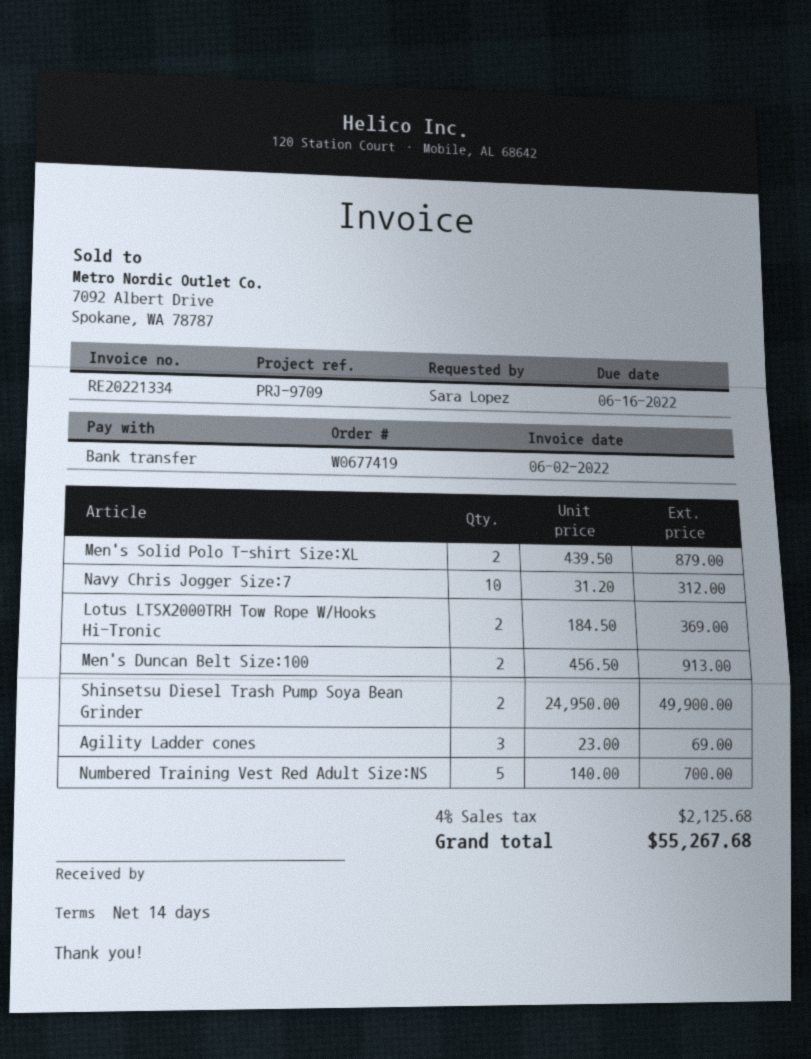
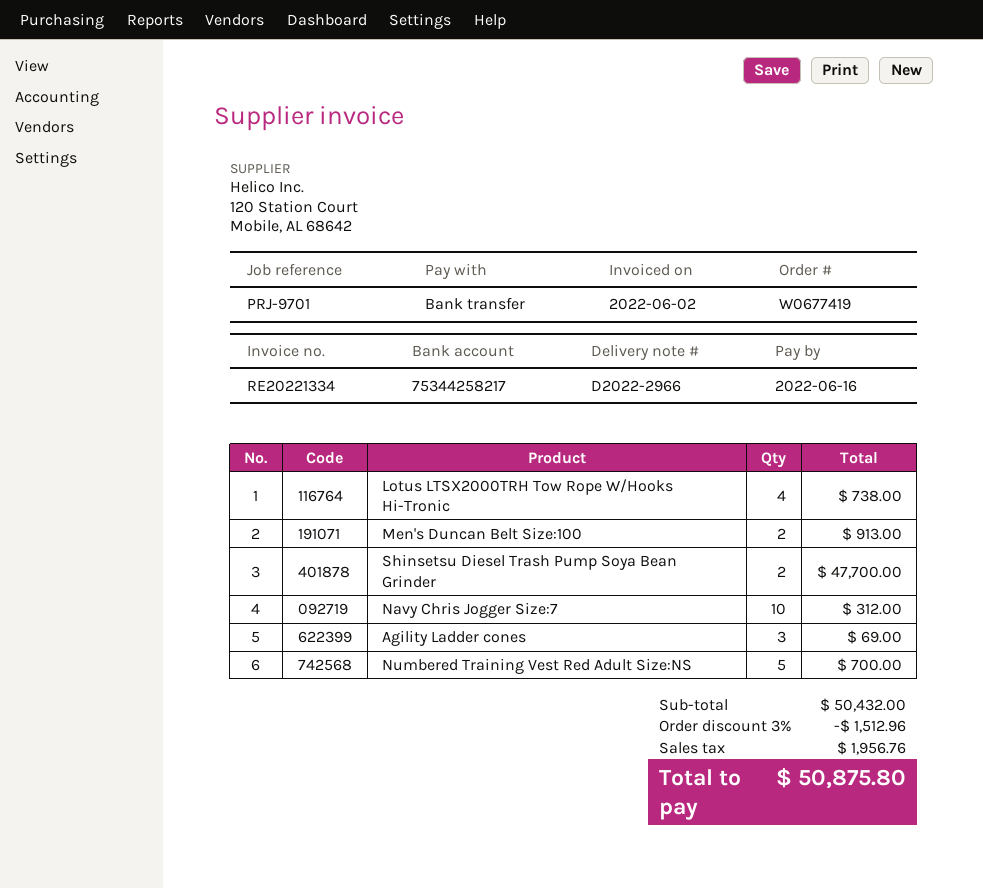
reference: PRJ-9709 -> PRJ-9701
Men's Solid Polo T-shirt Size:XL: 2 for 879.00 -> none
Lotus LTSX2000TRH Tow Rope W/Hooks Hi-Tronic: 2 for 369.00 -> 4 for 738.00
Shinsetsu Diesel Trash Pump Soya Bean Grinder: 2 for 49900.00 -> 2 for 47700.00
discount: none -> 3% = 1512.96
tax: 2125.68 -> 1956.76
total: 55267.68 -> 50875.80

